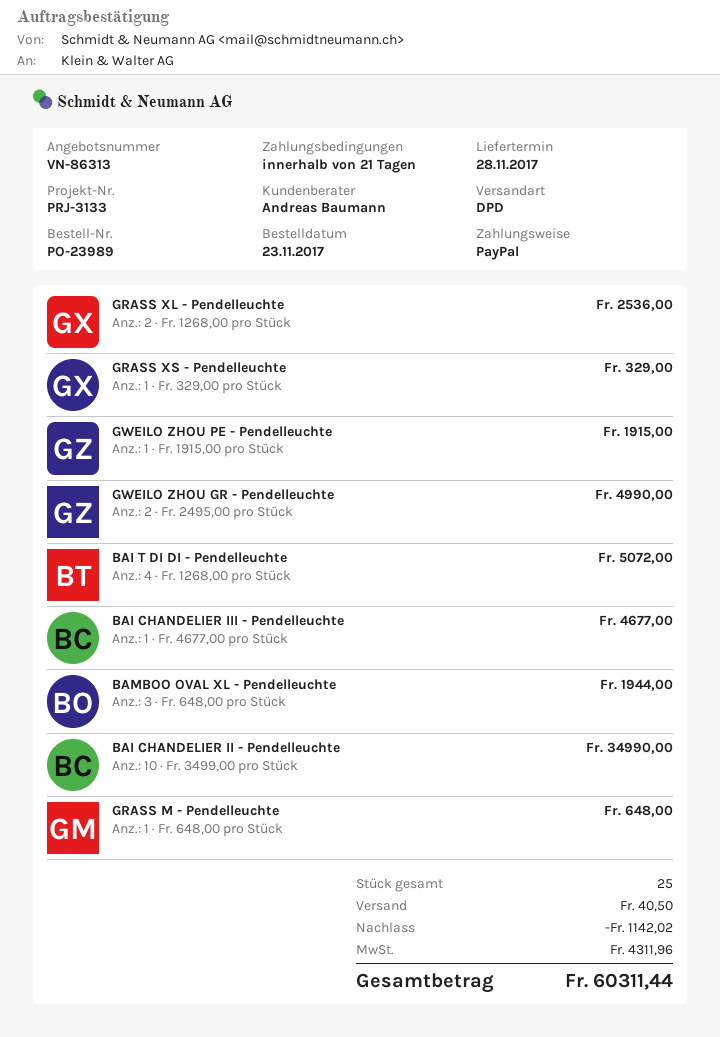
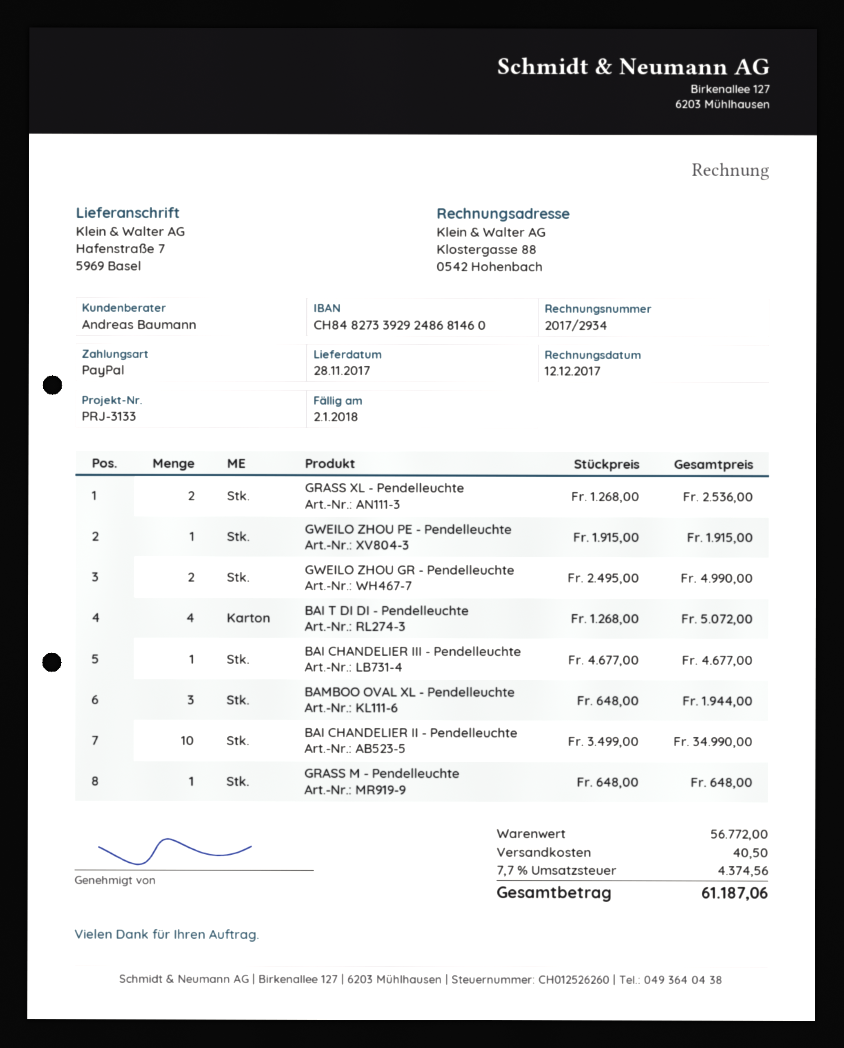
GRASS XS - Pendelleuchte: 1 x 329.00 = 329.00 -> none
discount: 1142.02 -> none
tax: 4311.96 -> 4374.56
total: 60311.44 -> 61187.06

